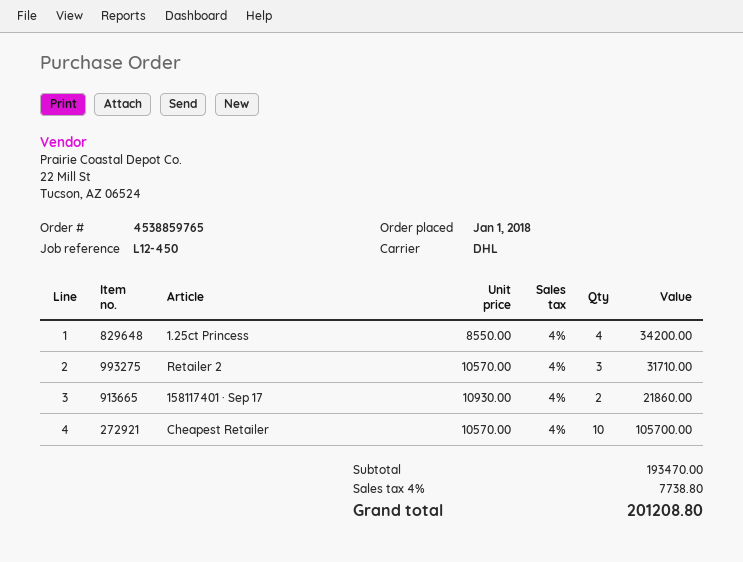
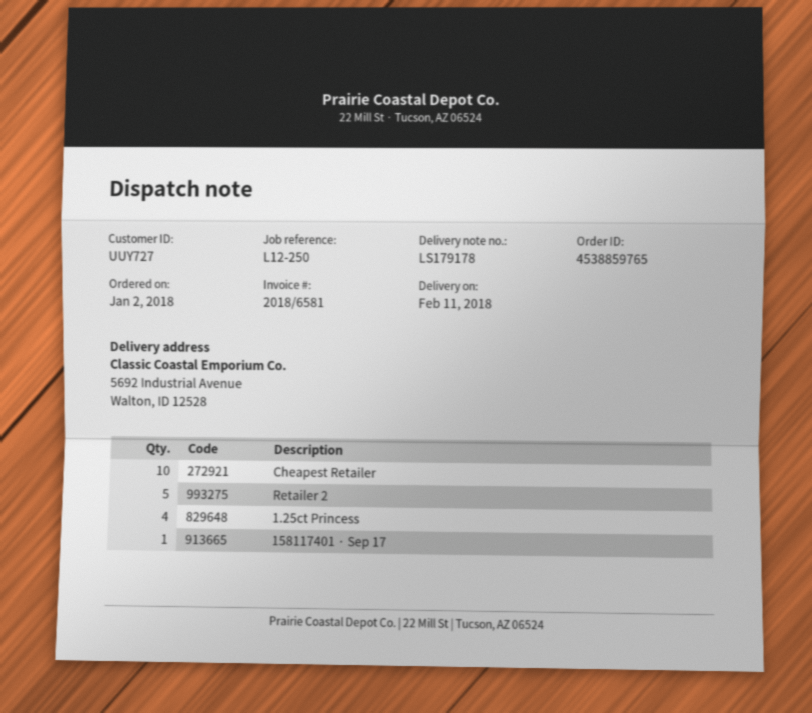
order date: 2018-01-01 -> 2018-01-02
reference: L12-450 -> L12-250
Retailer 2: 3 -> 5
158117401 · Sep 17: 2 -> 1

